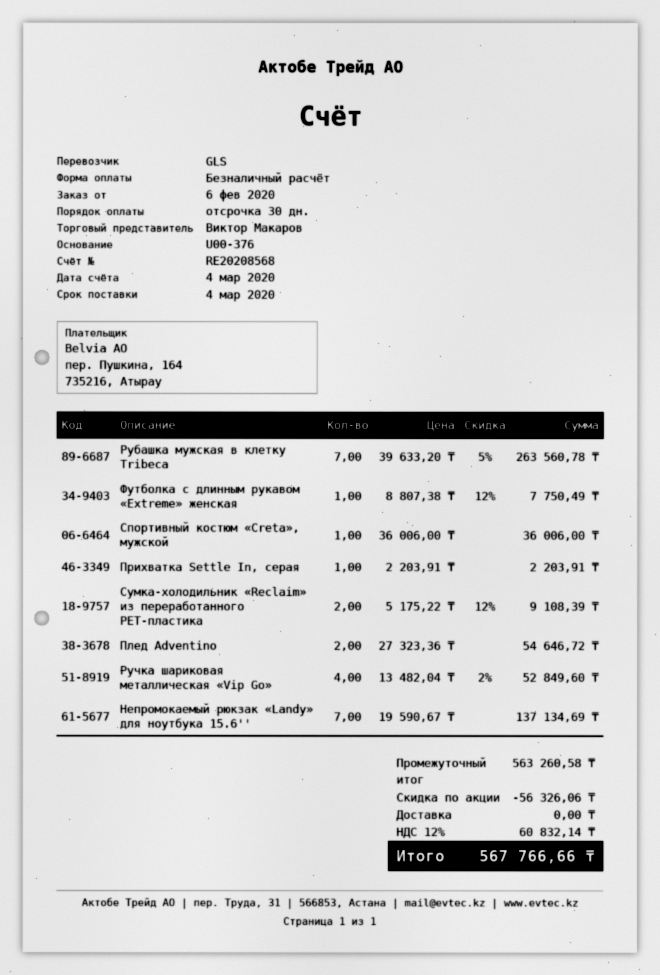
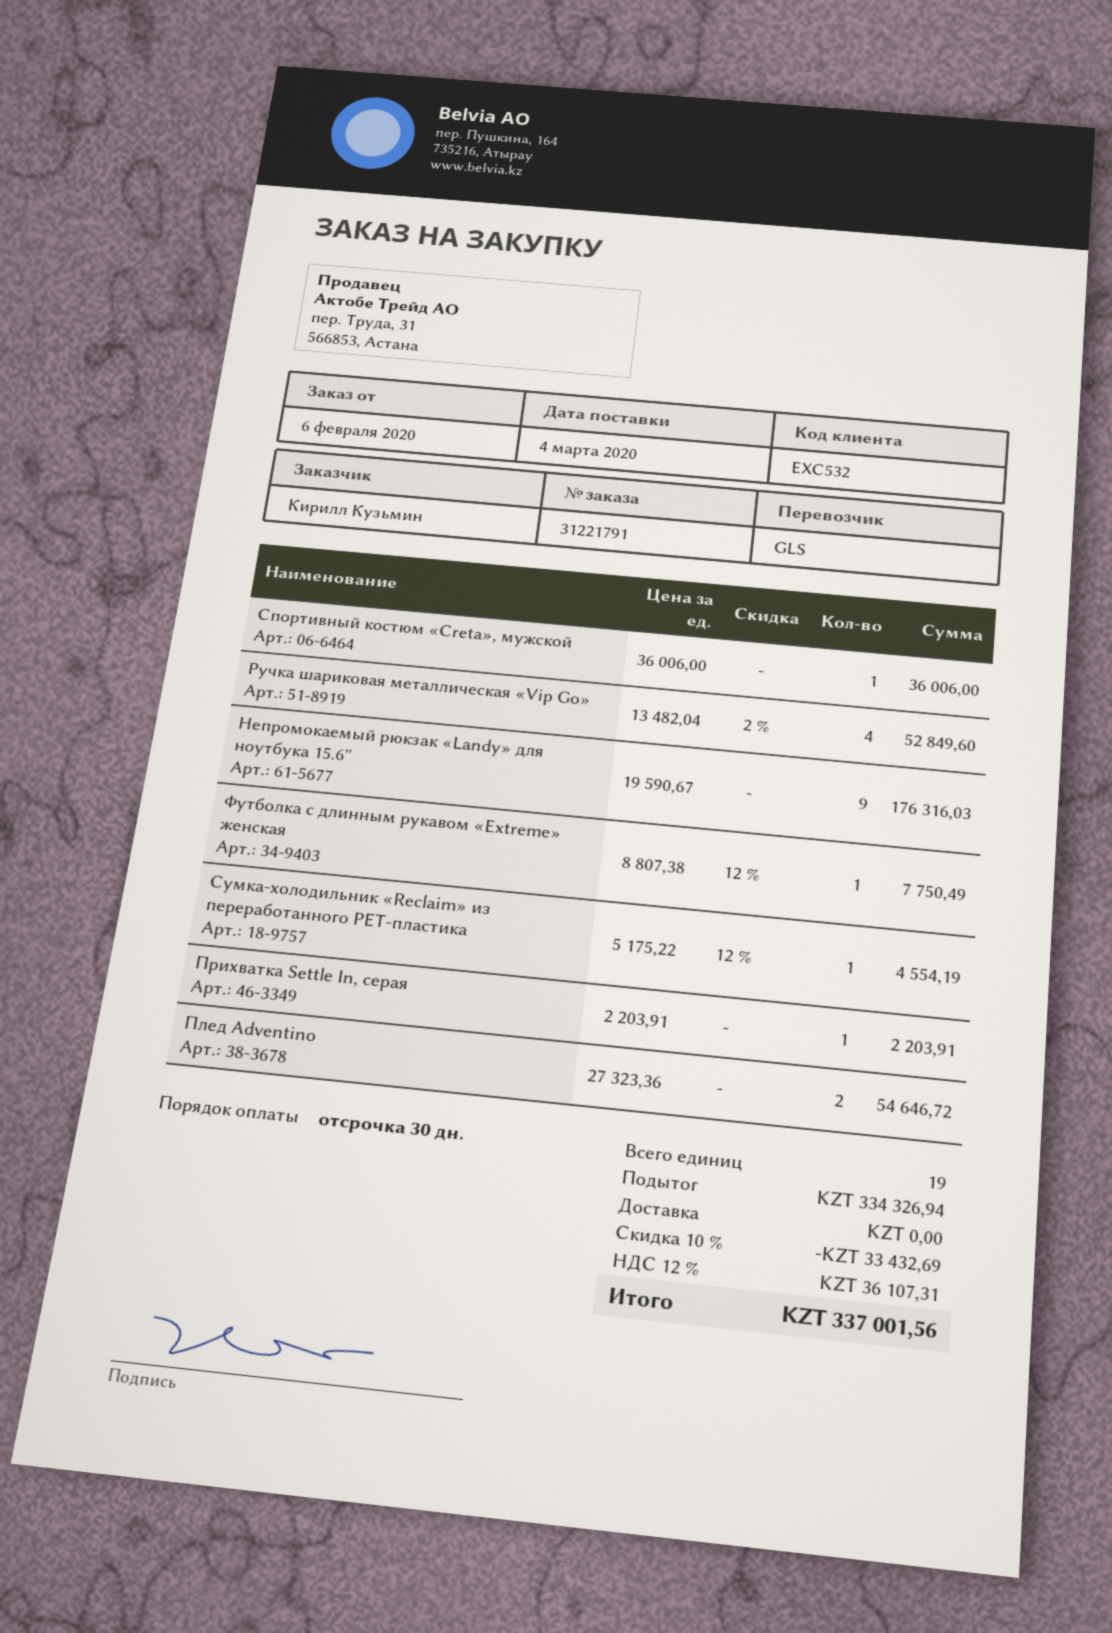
Рубашка мужская в клетку Tribeca: 7 x 39633.20 - 5% = 263560.78 -> none
Сумка-холодильник «Reclaim» из переработанного PET-пластика: 2 x 5175.22 - 12% = 9108.39 -> 1 x 5175.22 - 12% = 4554.19
Непромокаемый рюкзак «Landy» для ноутбука 15.6'': 7 x 19590.67 = 137134.69 -> 9 x 19590.67 = 176316.03
subtotal: 563260.58 -> 334326.94
discount: 56326.06 -> 33432.69
tax: 12% = 60832.14 -> 12% = 36107.31
total: 567766.66 -> 337001.56

